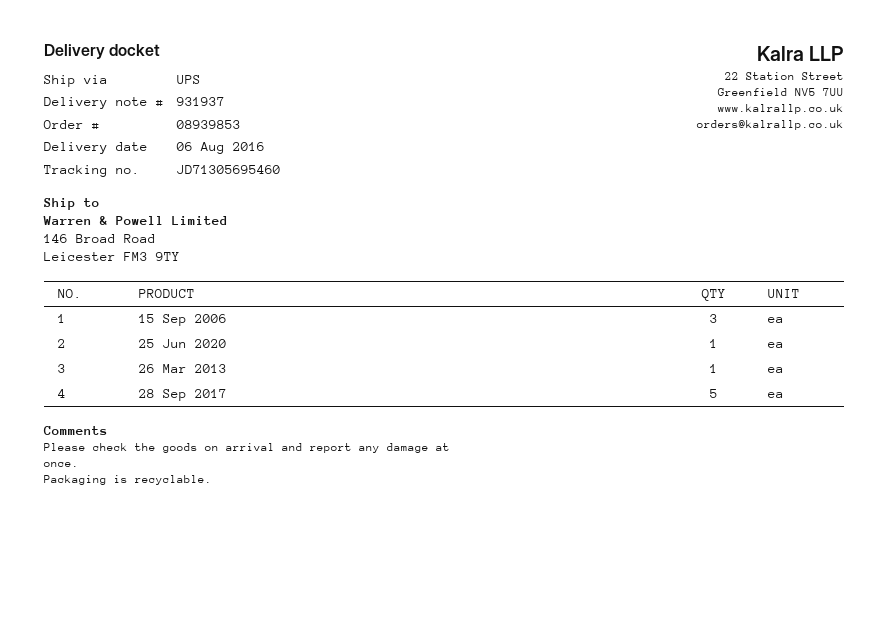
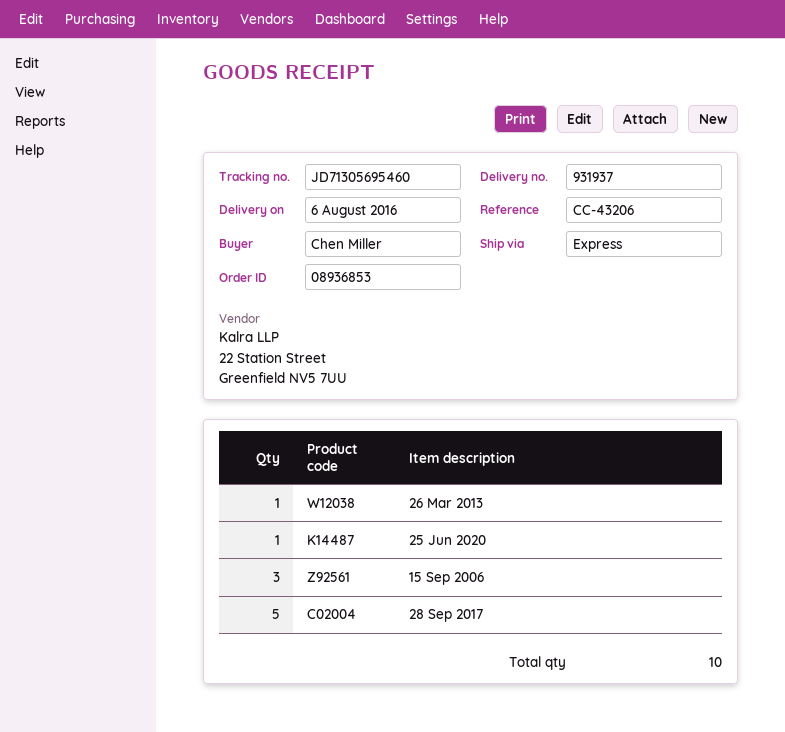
order number: 08939853 -> 08936853
shipping method: UPS -> express

